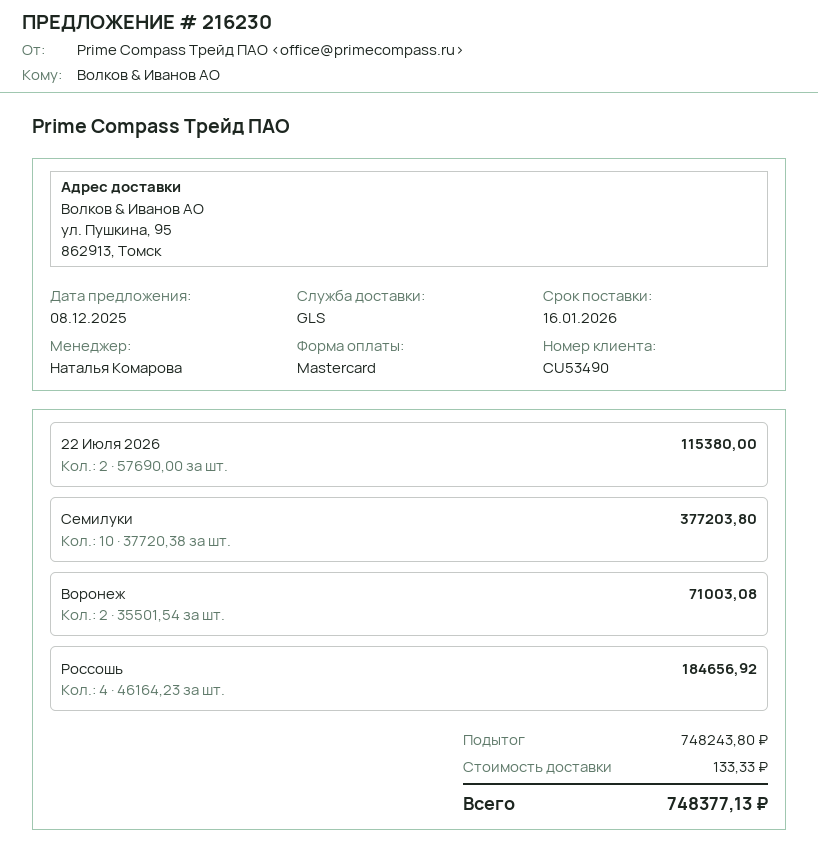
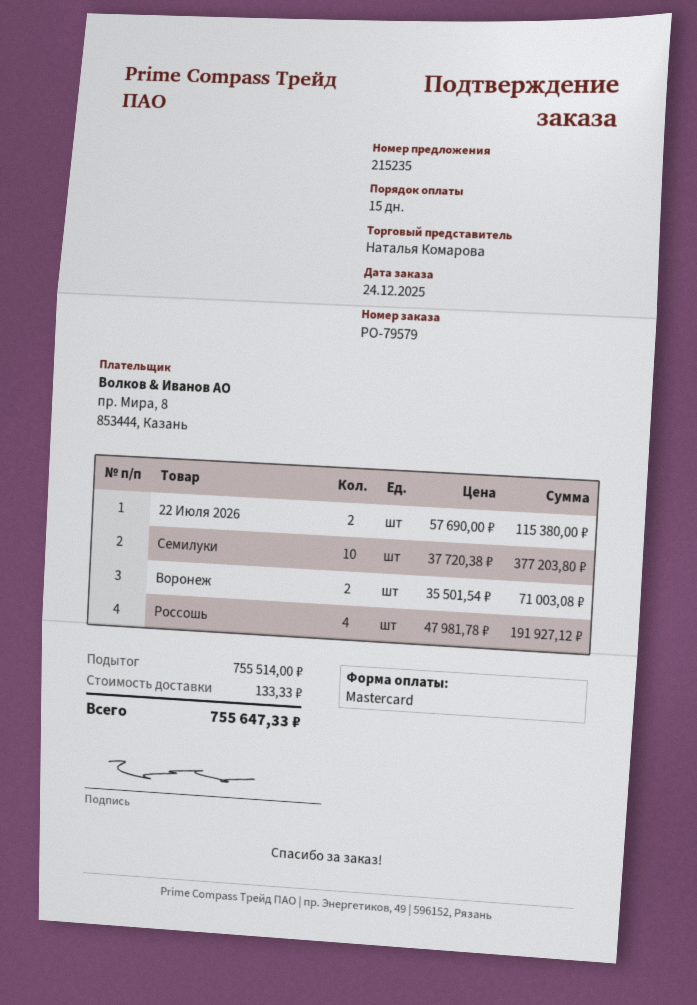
quote number: 216230 -> 215235
Россошь: 4 x 46164.23 = 184656.92 -> 4 x 47981.78 = 191927.12
subtotal: 748243.80 -> 755514.00
total: 748377.13 -> 755647.33

